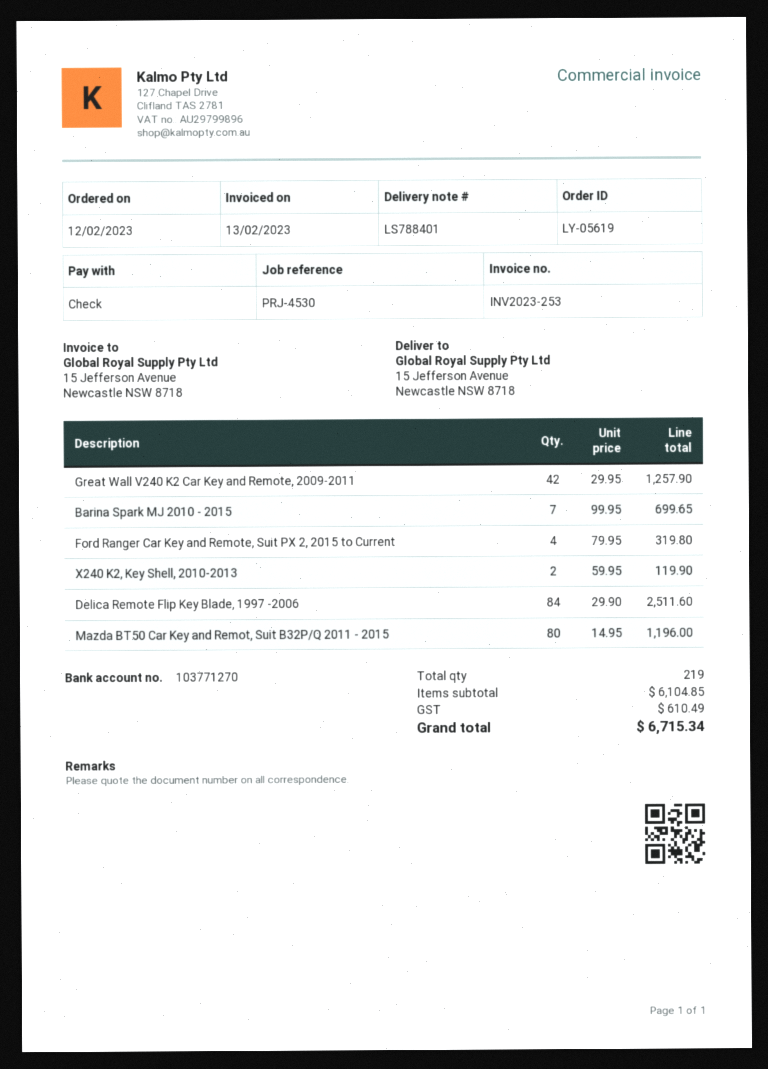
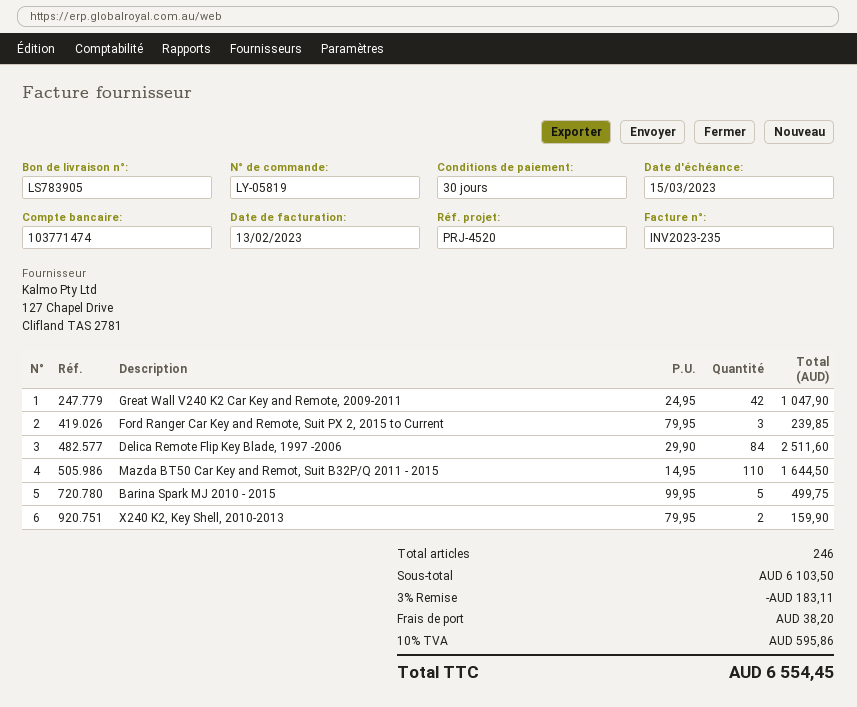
order number: LY-05619 -> LY-05819
delivery note number: LS788401 -> LS783905
invoice number: INV2023-253 -> INV2023-235
reference: PRJ-4530 -> PRJ-4520
bank account: 103771270 -> 103771474
Great Wall V240 K2 Car Key and Remote, 2009-2011: 42 x 29.95 = 1257.90 -> 42 x 24.95 = 1047.90
Barina Spark MJ 2010 - 2015: 7 x 99.95 = 699.65 -> 5 x 99.95 = 499.75
Ford Ranger Car Key and Remote, Suit PX 2, 2015 to Current: 4 x 79.95 = 319.80 -> 3 x 79.95 = 239.85
X240 K2, Key Shell, 2010-2013: 2 x 59.95 = 119.90 -> 2 x 79.95 = 159.90
Mazda BT50 Car Key and Remot, Suit B32P/Q 2011 - 2015: 80 x 14.95 = 1196.00 -> 110 x 14.95 = 1644.50
total quantity: 219 -> 246
subtotal: 6104.85 -> 6103.50
discount: none -> 3% = 183.11
shipping: none -> 38.20
tax: 610.49 -> 595.86
total: 6715.34 -> 6554.45

